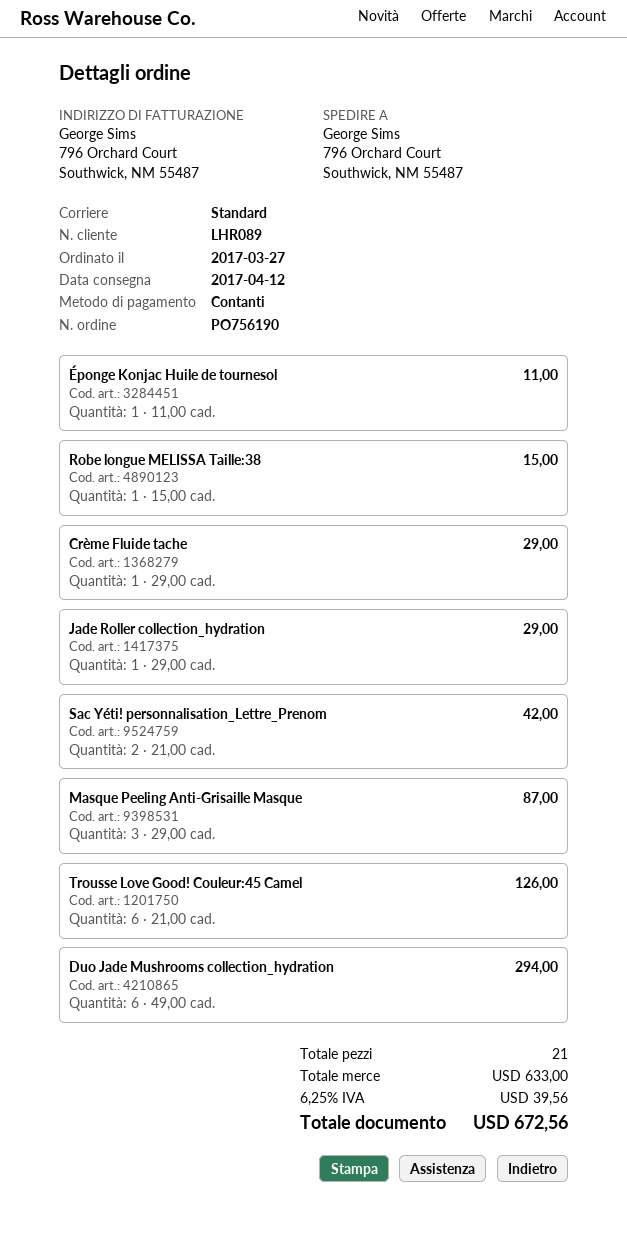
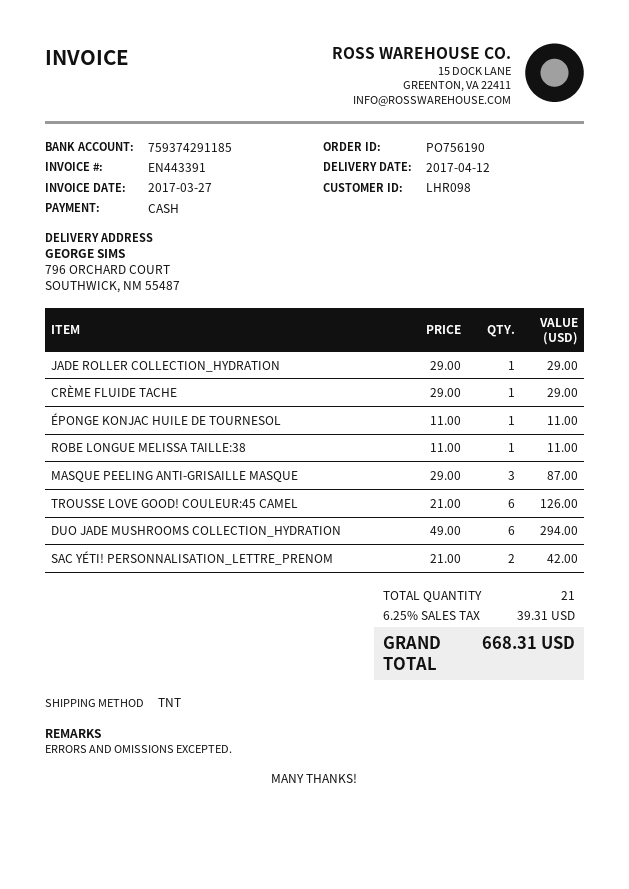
customer number: LHR089 -> LHR098
shipping method: standard -> TNT
Robe longue MELISSA Taille:38: 1 x 15.00 = 15.00 -> 1 x 11.00 = 11.00
tax: 6.25% = 39.56 -> 6.25% = 39.31
total: 672.56 -> 668.31

